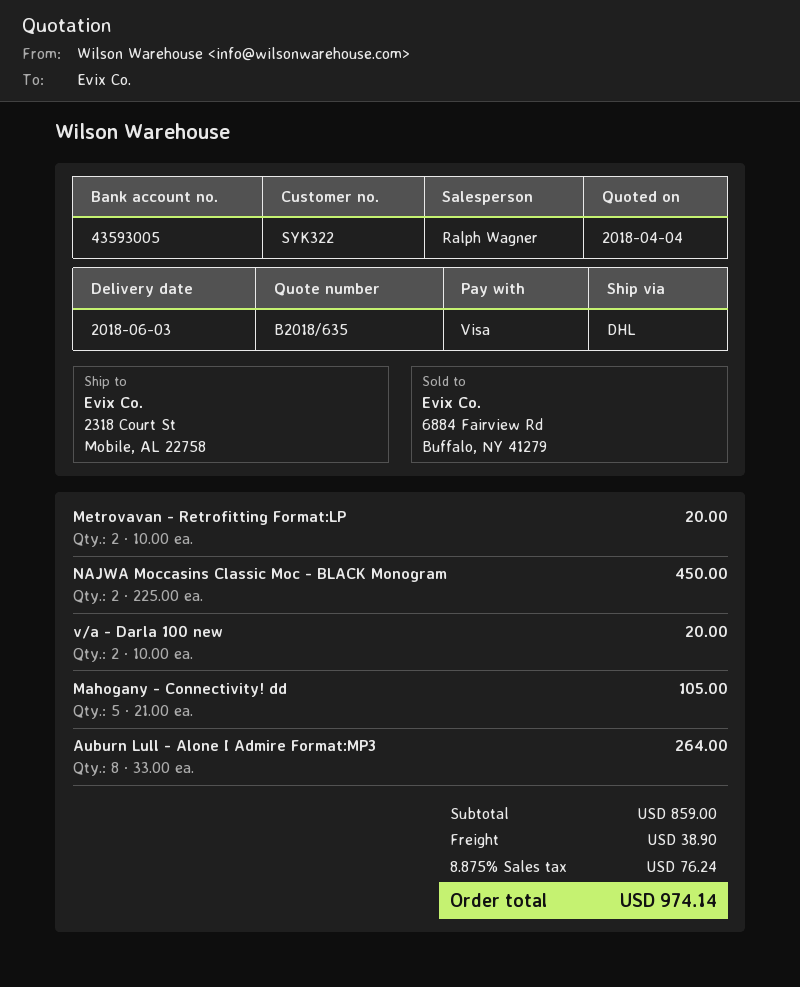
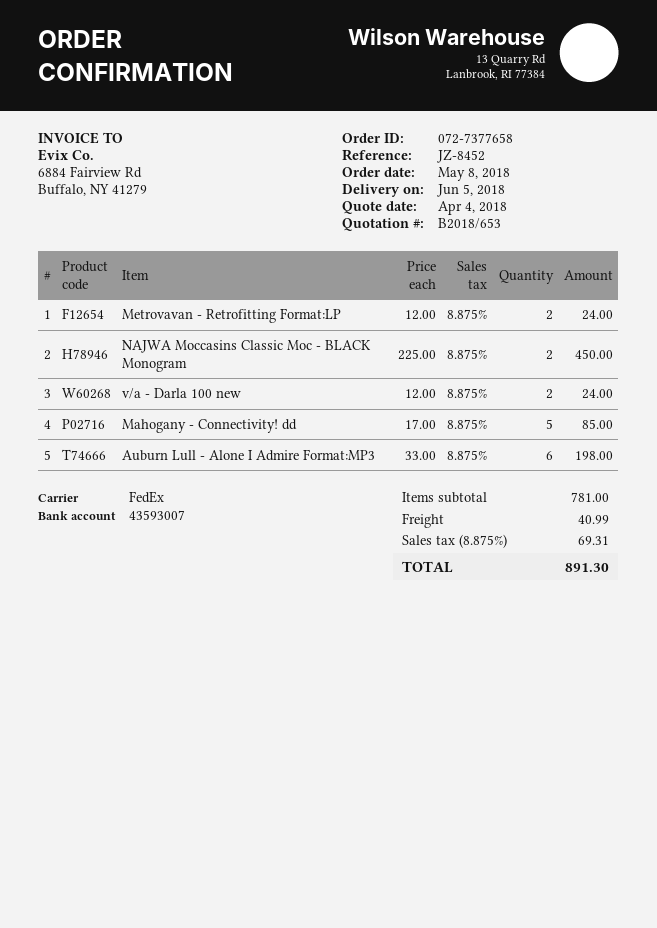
quote number: B2018/635 -> B2018/653
delivery date: 2018-06-03 -> 2018-06-05
bank account: 43593005 -> 43593007
shipping method: DHL -> FedEx
Metrovavan - Retrofitting Format:LP: 2 x 10.00 = 20.00 -> 2 x 12.00 = 24.00
v/a - Darla 100 new: 2 x 10.00 = 20.00 -> 2 x 12.00 = 24.00
Mahogany - Connectivity! dd: 5 x 21.00 = 105.00 -> 5 x 17.00 = 85.00
Auburn Lull - Alone I Admire Format:MP3: 8 x 33.00 = 264.00 -> 6 x 33.00 = 198.00
subtotal: 859.00 -> 781.00
shipping: 38.90 -> 40.99
tax: 8.875% = 76.24 -> 8.875% = 69.31
total: 974.14 -> 891.30

